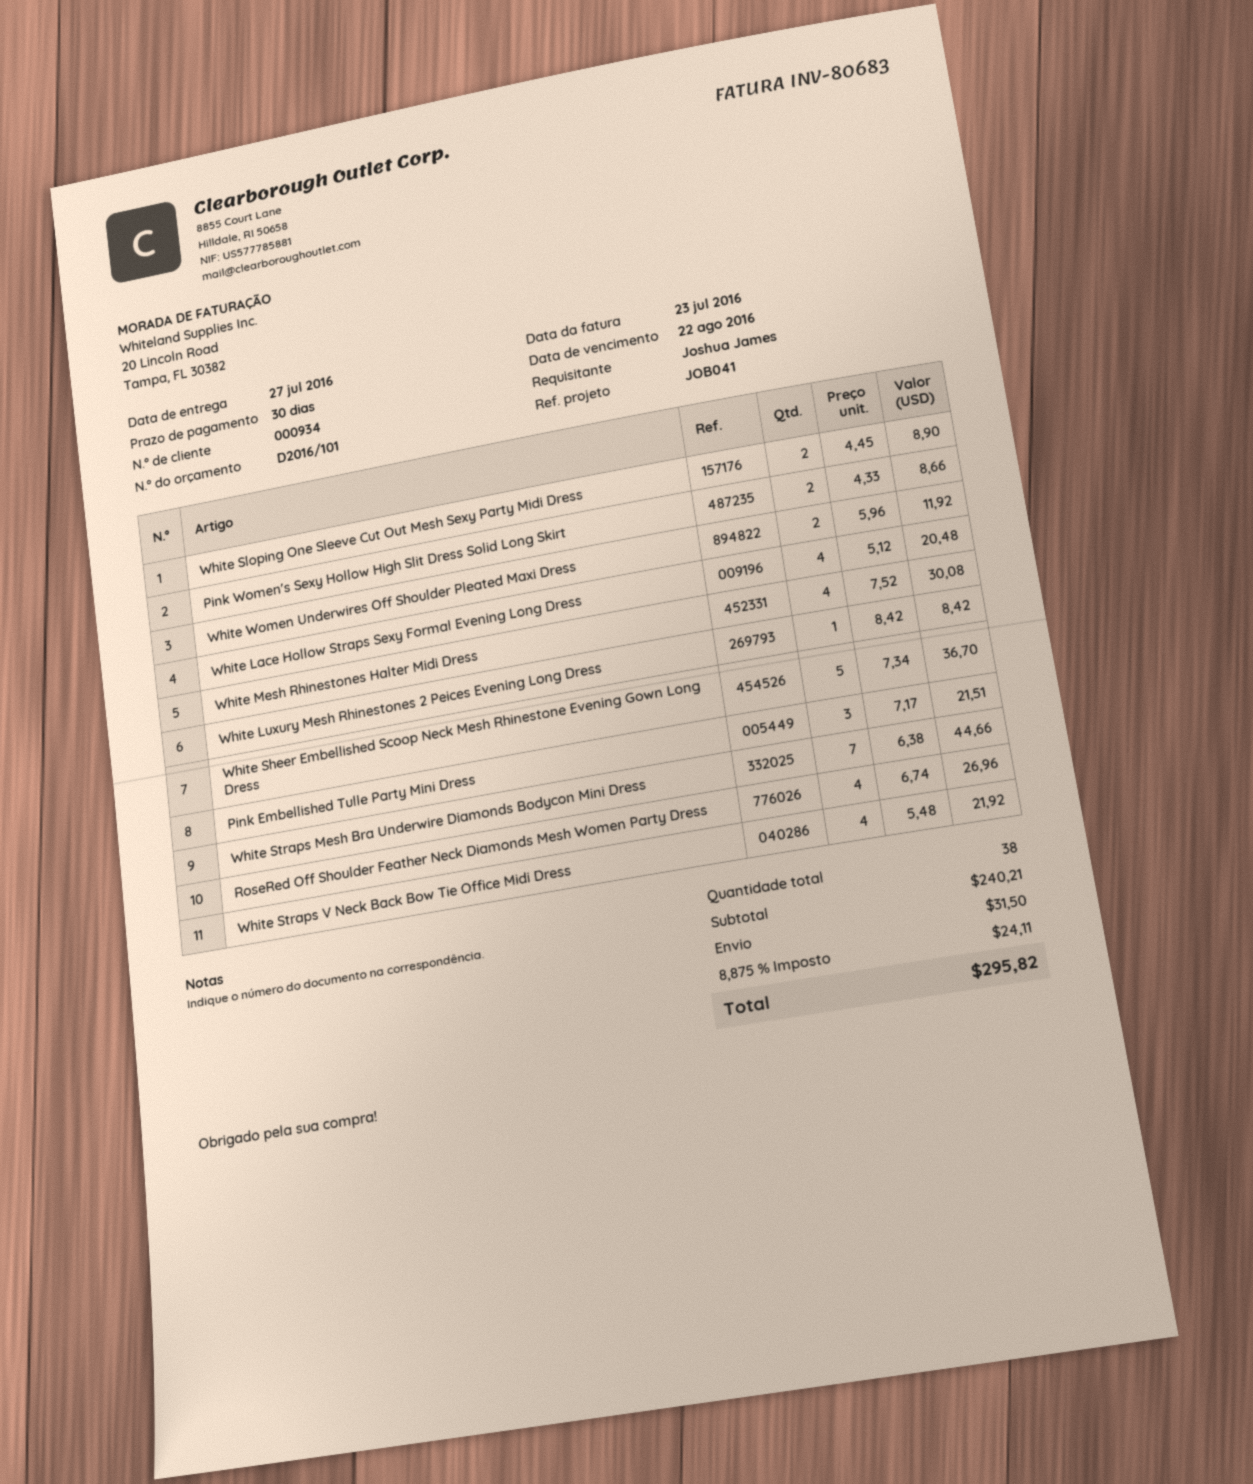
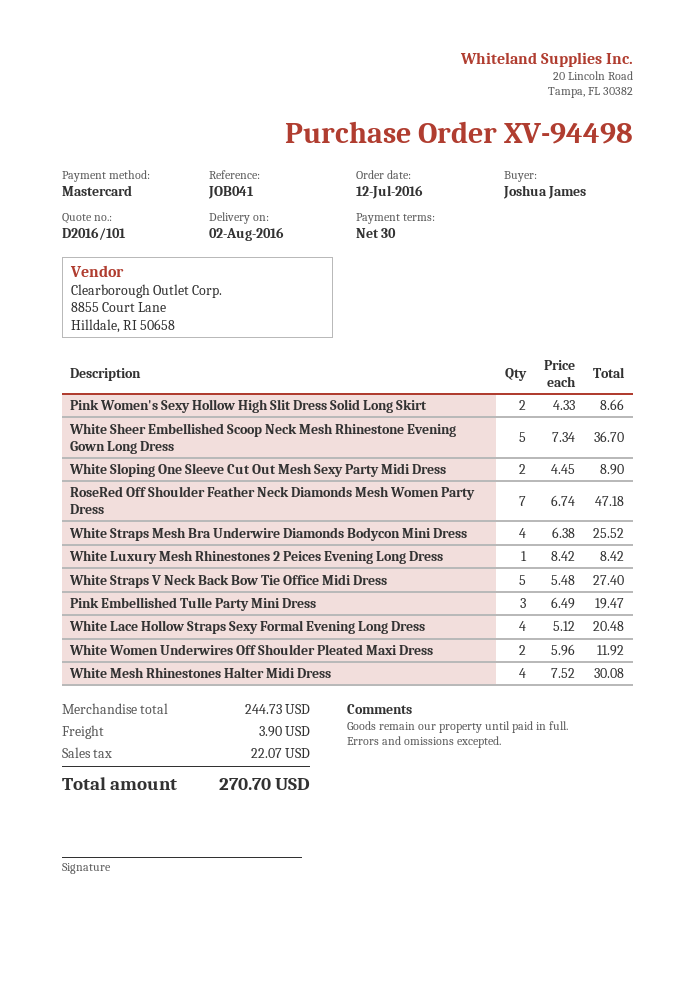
delivery date: 2016-07-27 -> 2016-08-02
Pink Embellished Tulle Party Mini Dress: 3 x 7.17 = 21.51 -> 3 x 6.49 = 19.47
White Straps Mesh Bra Underwire Diamonds Bodycon Mini Dress: 7 x 6.38 = 44.66 -> 4 x 6.38 = 25.52
RoseRed Off Shoulder Feather Neck Diamonds Mesh Women Party Dress: 4 x 6.74 = 26.96 -> 7 x 6.74 = 47.18
White Straps V Neck Back Bow Tie Office Midi Dress: 4 x 5.48 = 21.92 -> 5 x 5.48 = 27.40
subtotal: 240.21 -> 244.73
shipping: 31.50 -> 3.90
tax: 24.11 -> 22.07
total: 295.82 -> 270.70

